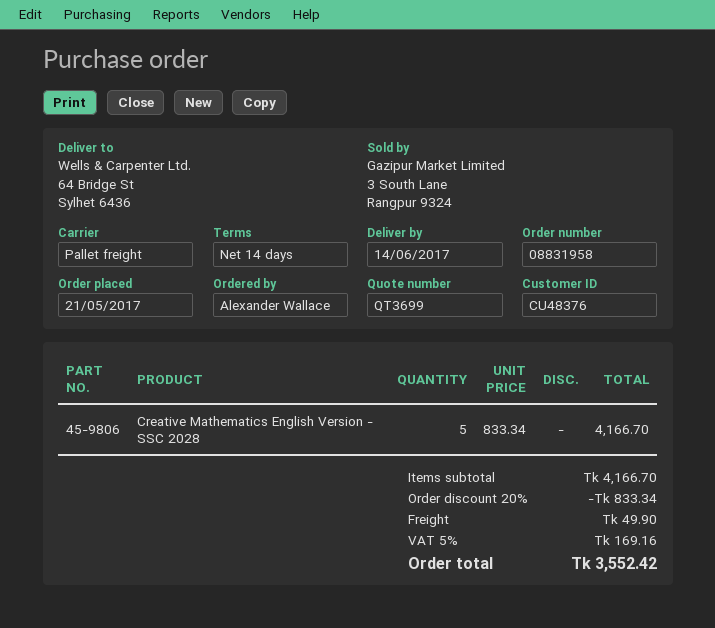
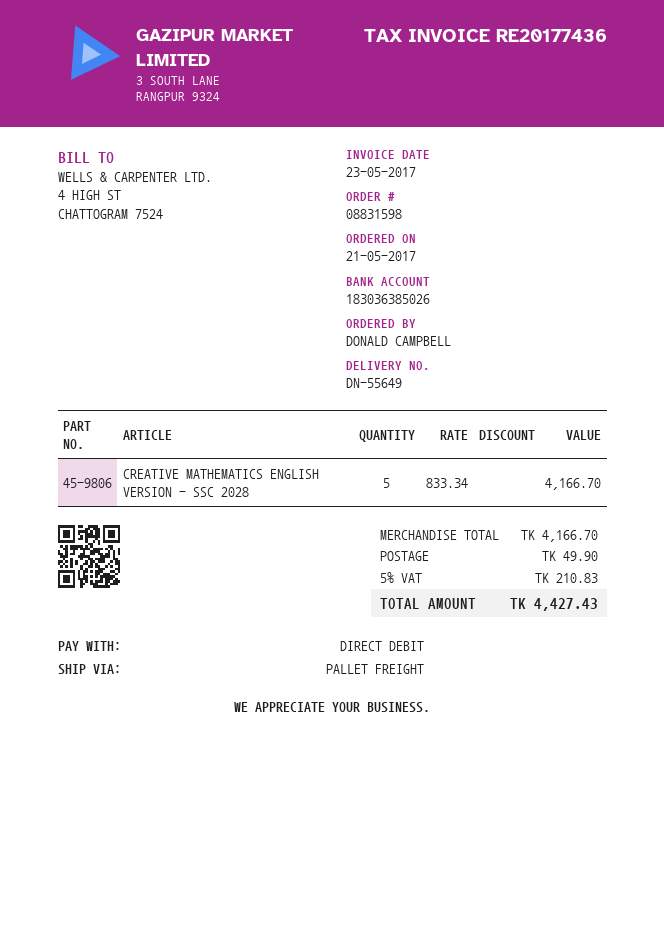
order number: 08831958 -> 08831598
ordered by: Alexander Wallace -> DONALD CAMPBELL
discount: 20% = 833.34 -> none
tax: 5% = 169.16 -> 5% = 210.83
total: 3552.42 -> 4427.43

